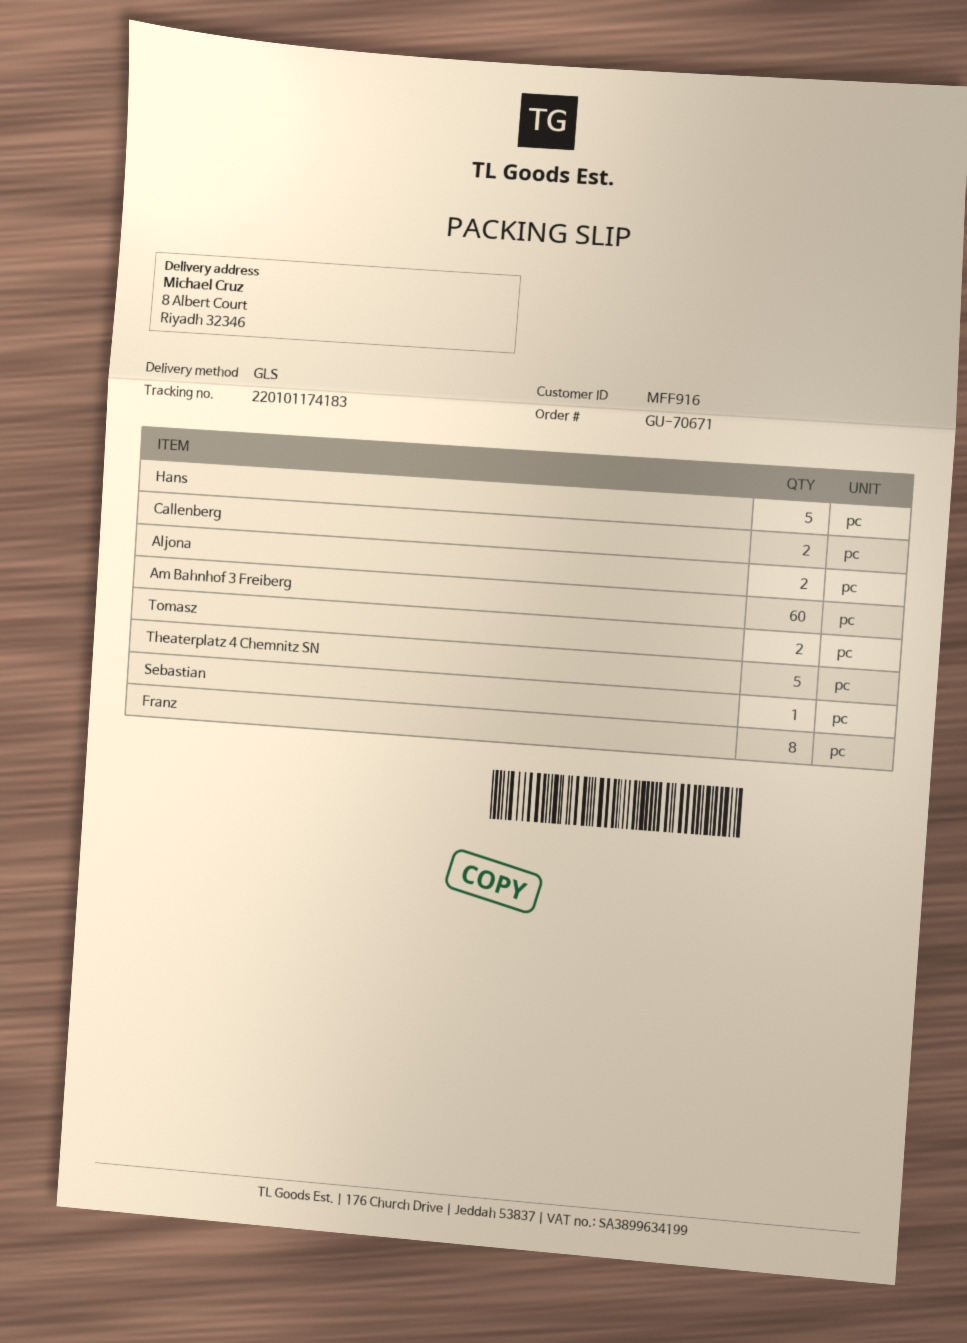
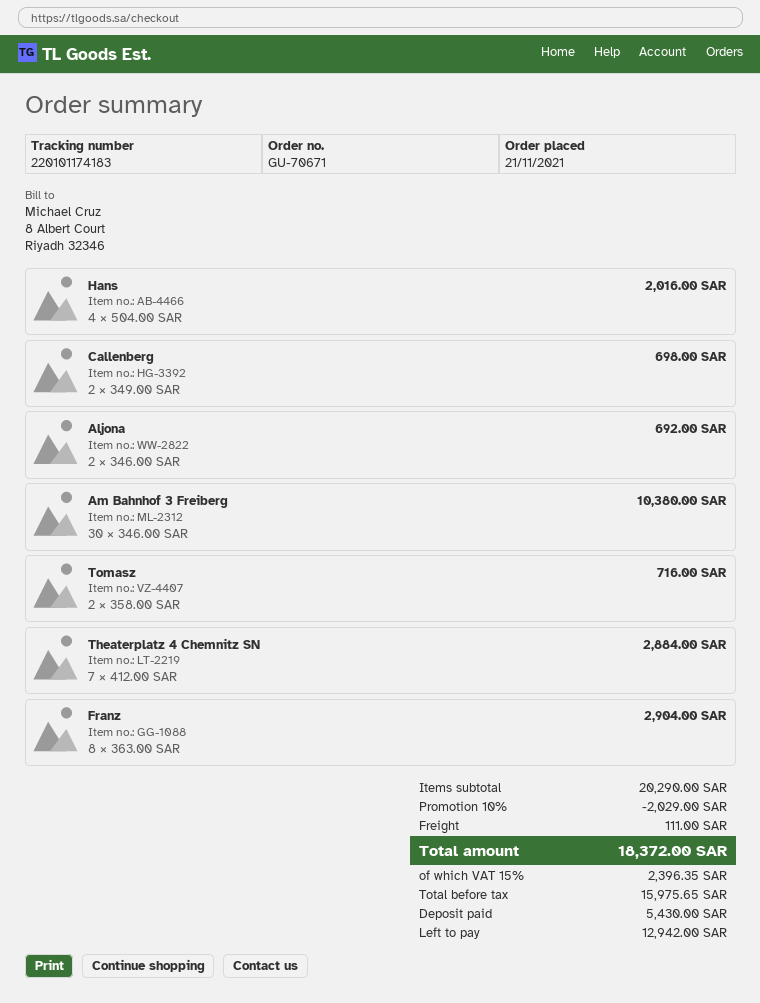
Hans: 5 -> 4
Am Bahnhof 3 Freiberg: 60 -> 30
Theaterplatz 4 Chemnitz SN: 5 -> 7
Sebastian: 1 -> none

